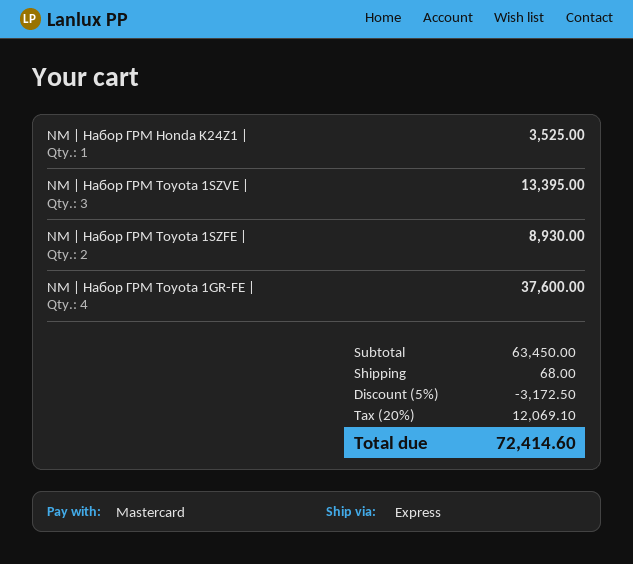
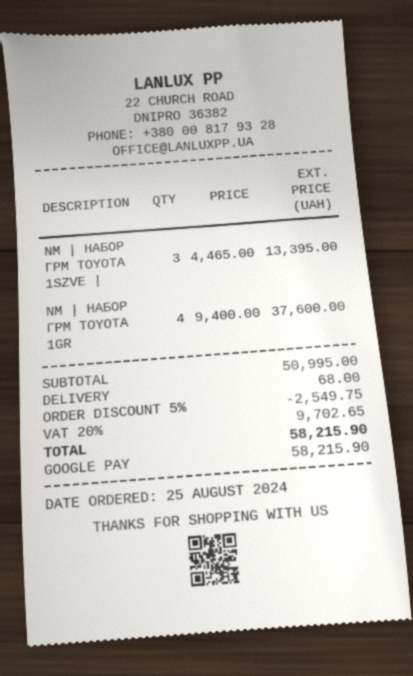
payment method: Mastercard -> Google Pay
NM | Набор ГРМ Honda K24Z1 |: 1 for 3525.00 -> none
NM | Набор ГРМ Toyota 1SZFE |: 2 for 8930.00 -> none
subtotal: 63450.00 -> 50995.00
discount: 5% = 3172.50 -> 5% = 2549.75
tax: 20% = 12069.10 -> 20% = 9702.65
total: 72414.60 -> 58215.90

